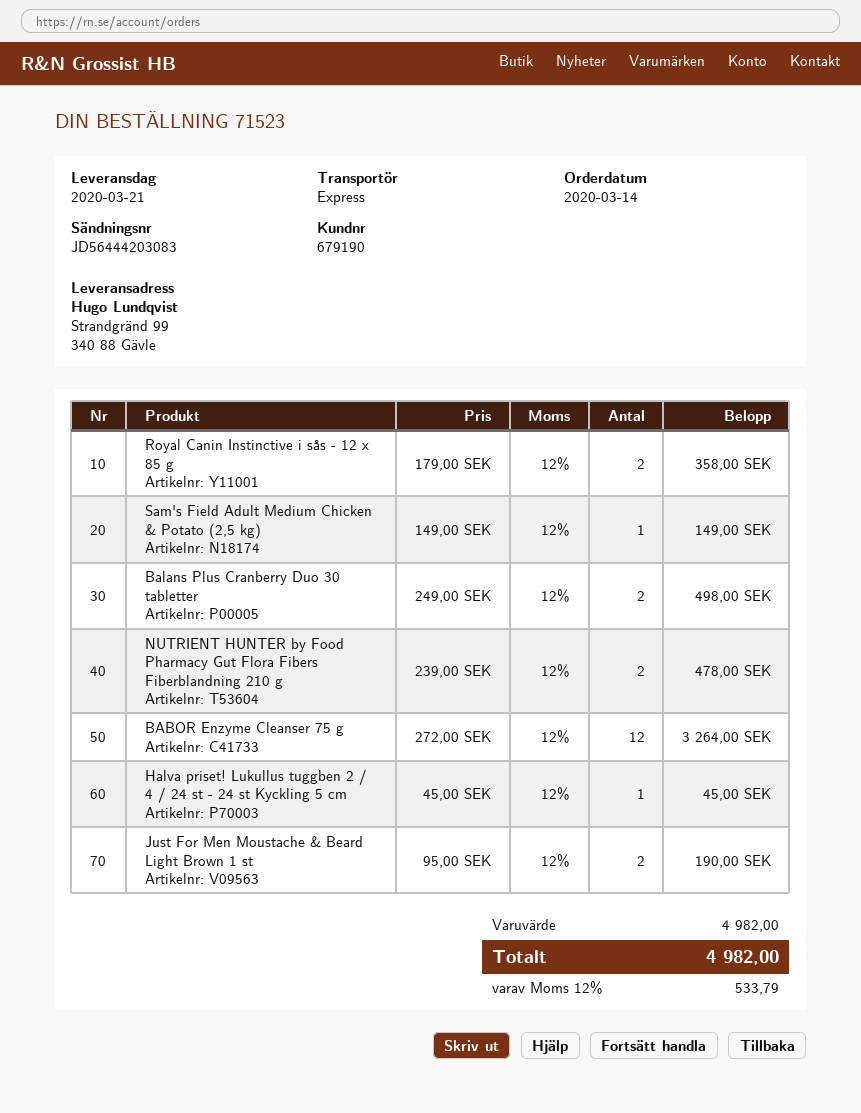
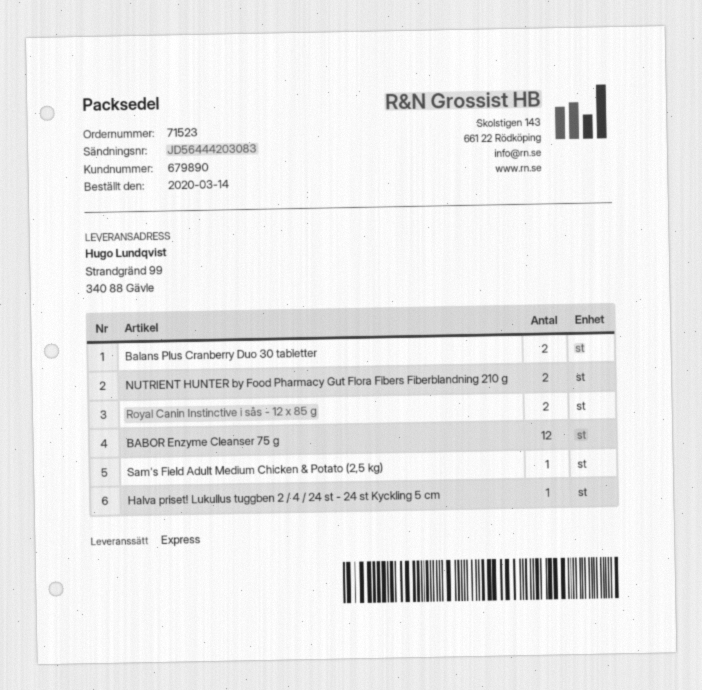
customer number: 679190 -> 679890
Just For Men Moustache & Beard Light Brown 1 st: 2 -> none

